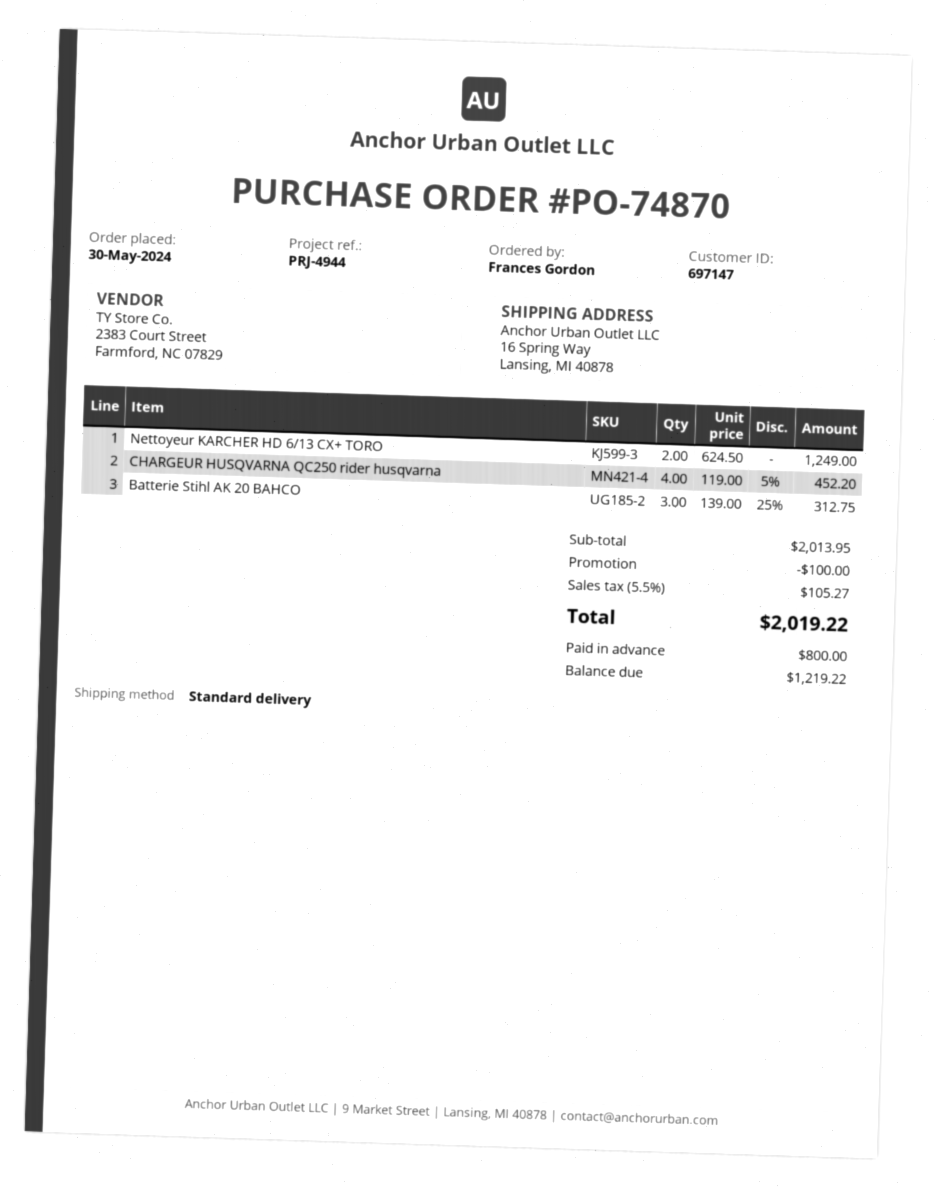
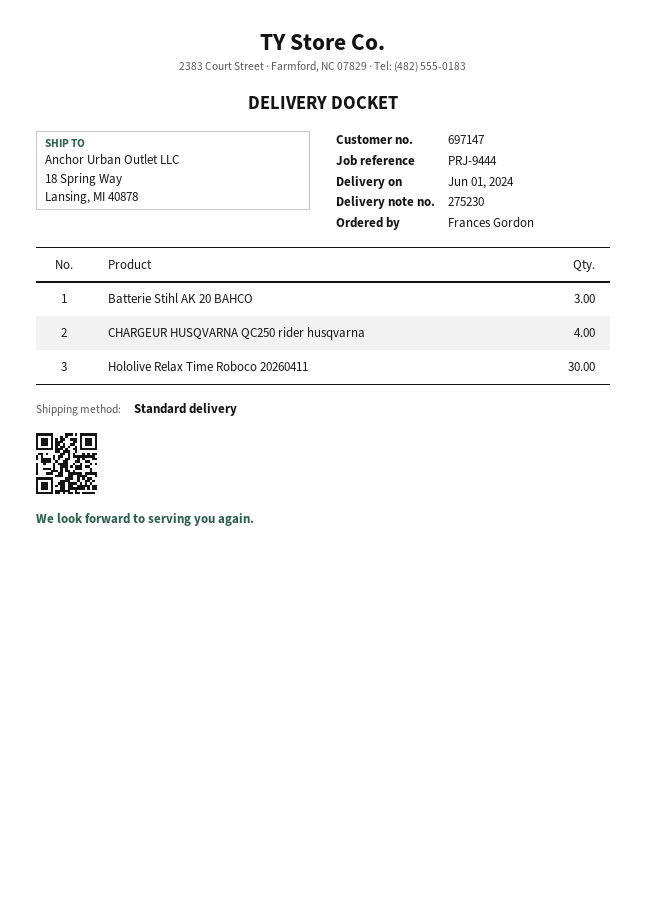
reference: PRJ-4944 -> PRJ-9444
ship to: 16 Spring Way, Lansing, MI 40878 -> 18 Spring Way, Lansing, MI 40878
Nettoyeur KARCHER HD 6/13 CX+ TORO: 2 -> none
Hololive Relax Time Roboco 20260411: none -> 30

